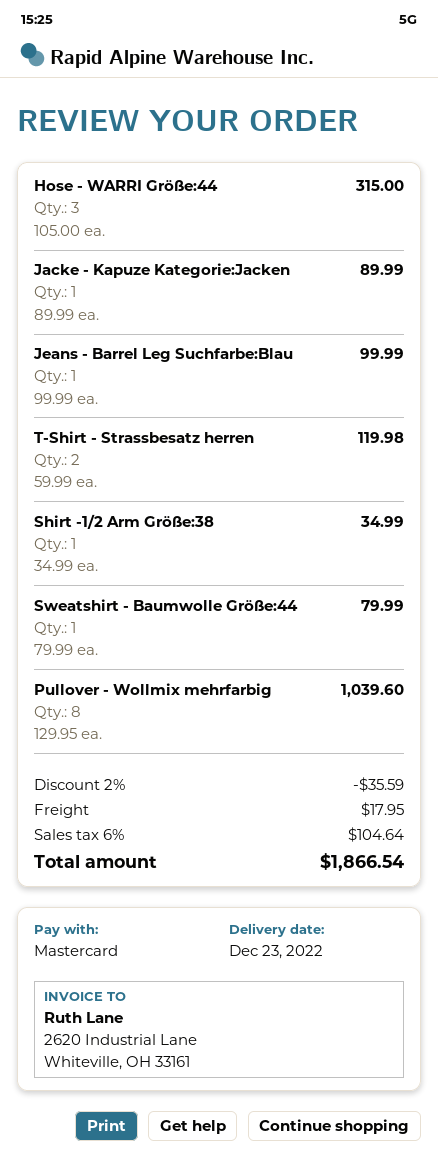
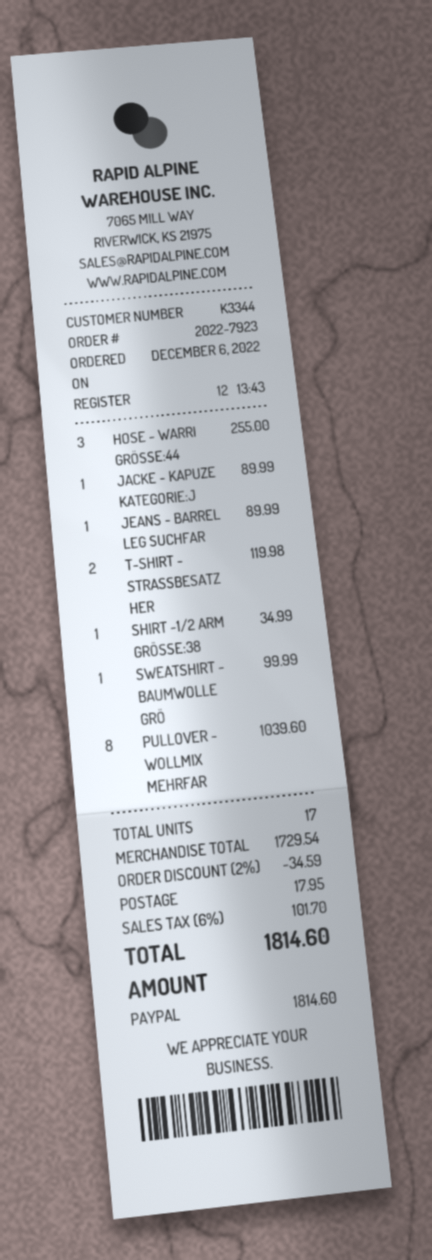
payment method: Mastercard -> PayPal
Hose - WARRI Größe:44: 3 for 315.00 -> 3 for 255.00
Jeans - Barrel Leg Suchfarbe:Blau: 1 for 99.99 -> 1 for 89.99
Sweatshirt - Baumwolle Größe:44: 1 for 79.99 -> 1 for 99.99
discount: 2% = 35.59 -> 2% = 34.59
tax: 6% = 104.64 -> 6% = 101.70
total: 1866.54 -> 1814.60

